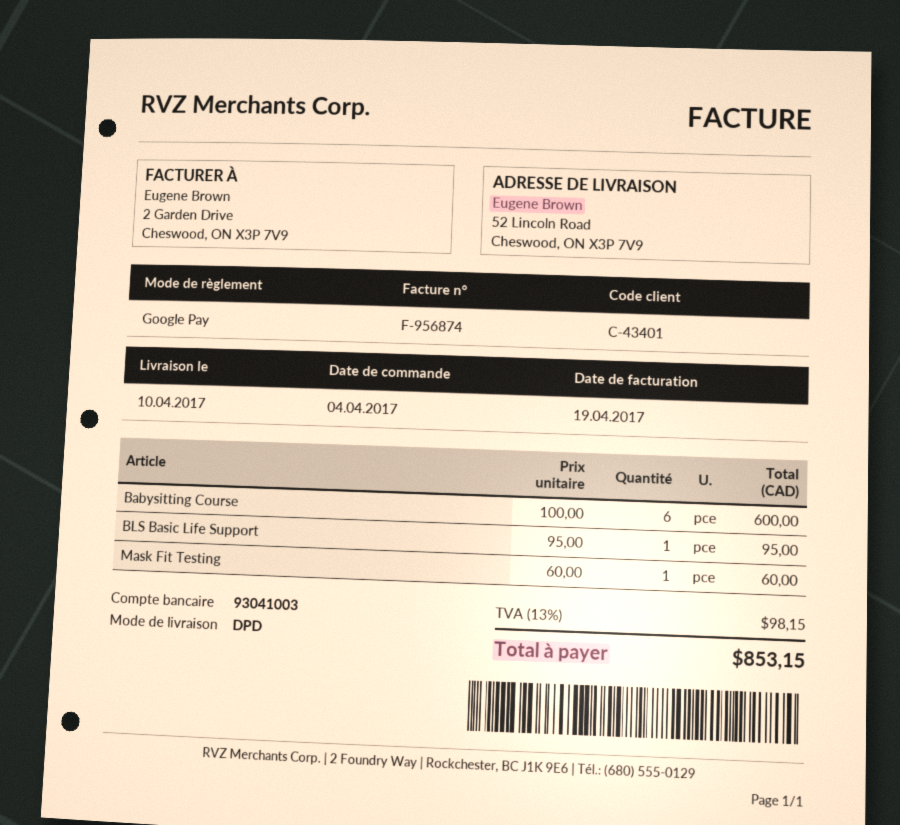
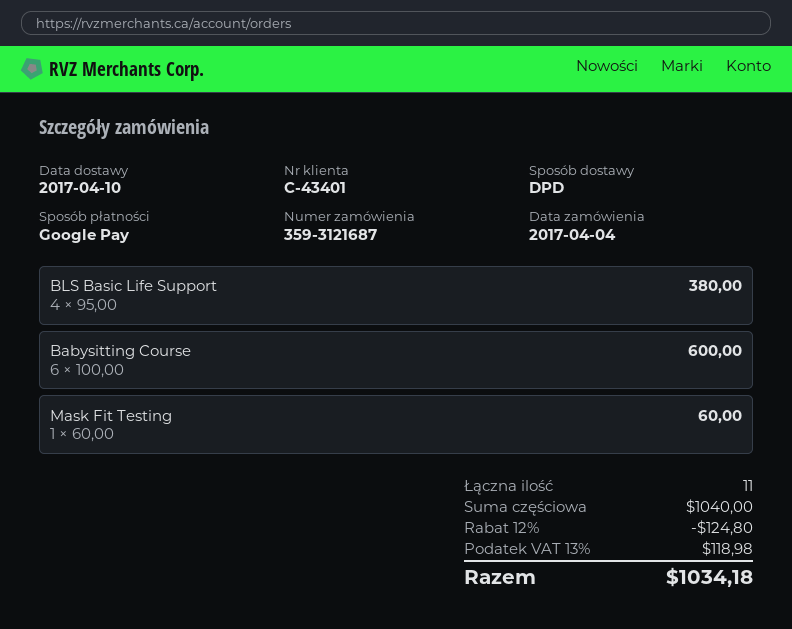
BLS Basic Life Support: 1 x 95.00 = 95.00 -> 4 x 95.00 = 380.00
discount: none -> 12% = 124.80
tax: 13% = 98.15 -> 13% = 118.98
total: 853.15 -> 1034.18

